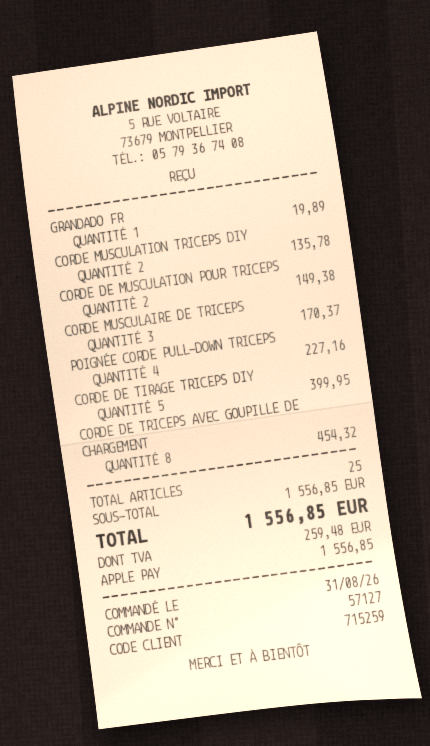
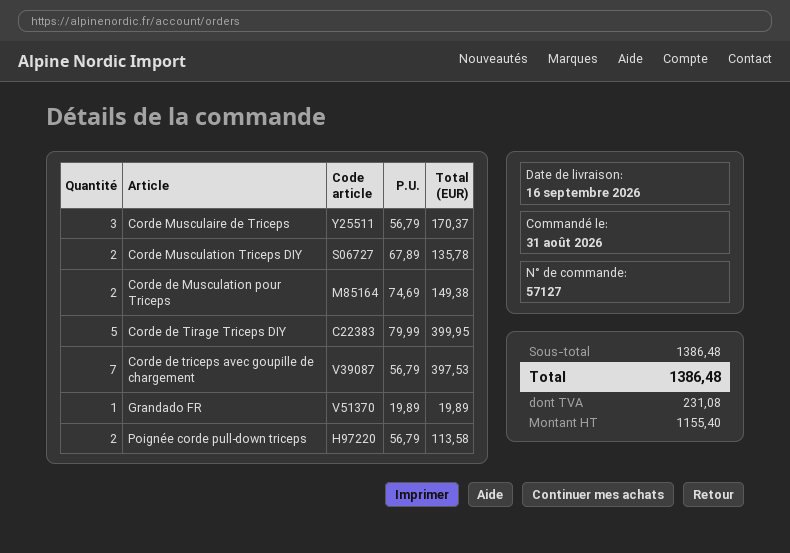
POIGNÉE CORDE PULL‑DOWN TRICEPS: 4 for 227.16 -> 2 for 113.58
CORDE DE TRICEPS AVEC GOUPILLE DE CHARGEMENT: 8 for 454.32 -> 7 for 397.53
subtotal: 1556.85 -> 1386.48
tax: 259.48 -> 231.08
total: 1556.85 -> 1386.48

